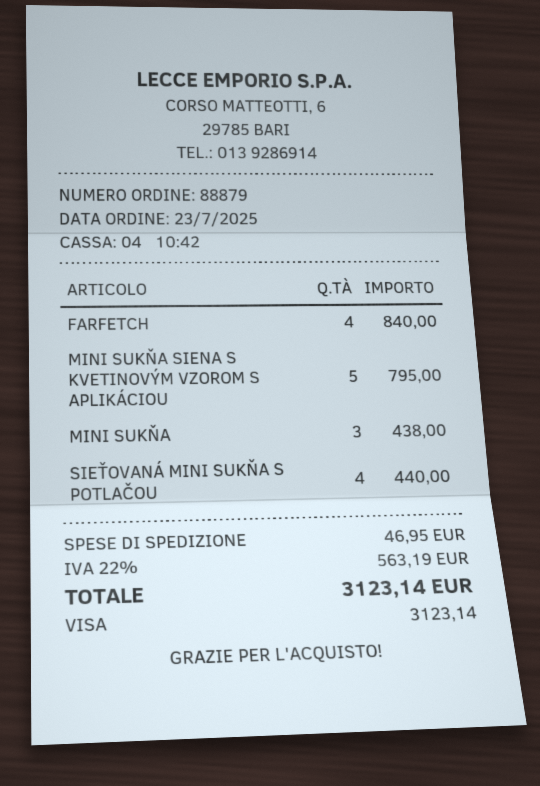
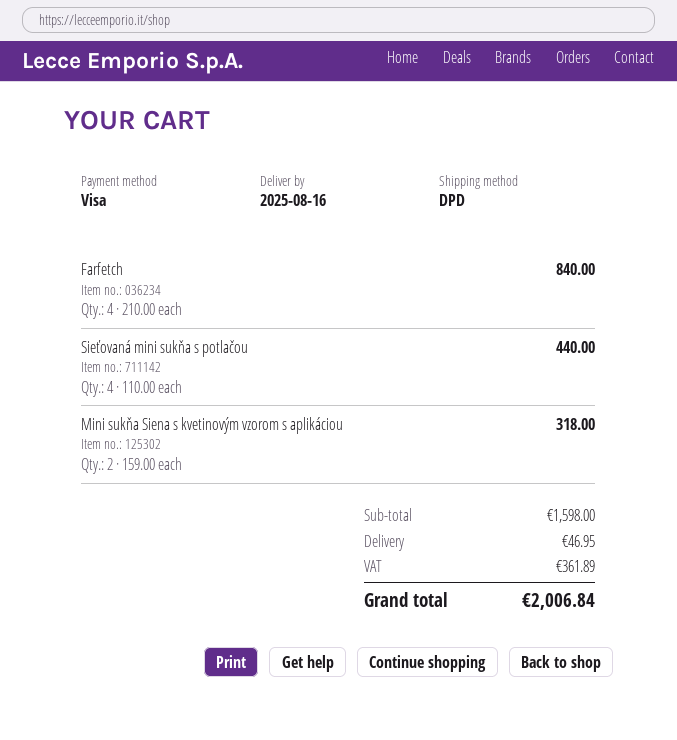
MINI SUKŇA SIENA S KVETINOVÝM VZOROM S APLIKÁCIOU: 5 for 795.00 -> 2 for 318.00
MINI SUKŇA: 3 for 438.00 -> none
tax: 563.19 -> 361.89
total: 3123.14 -> 2006.84

